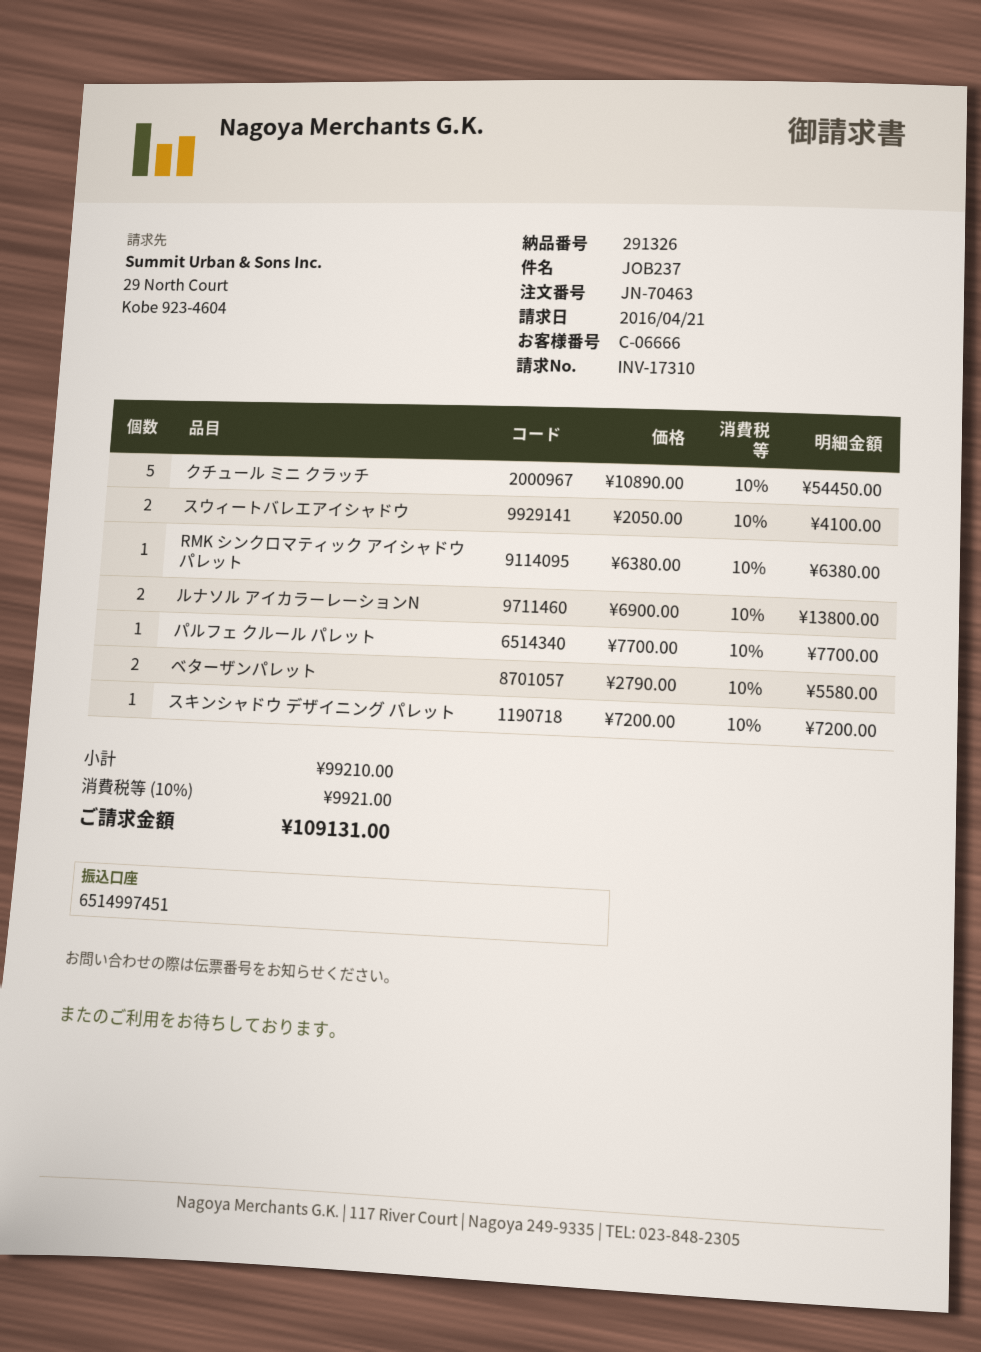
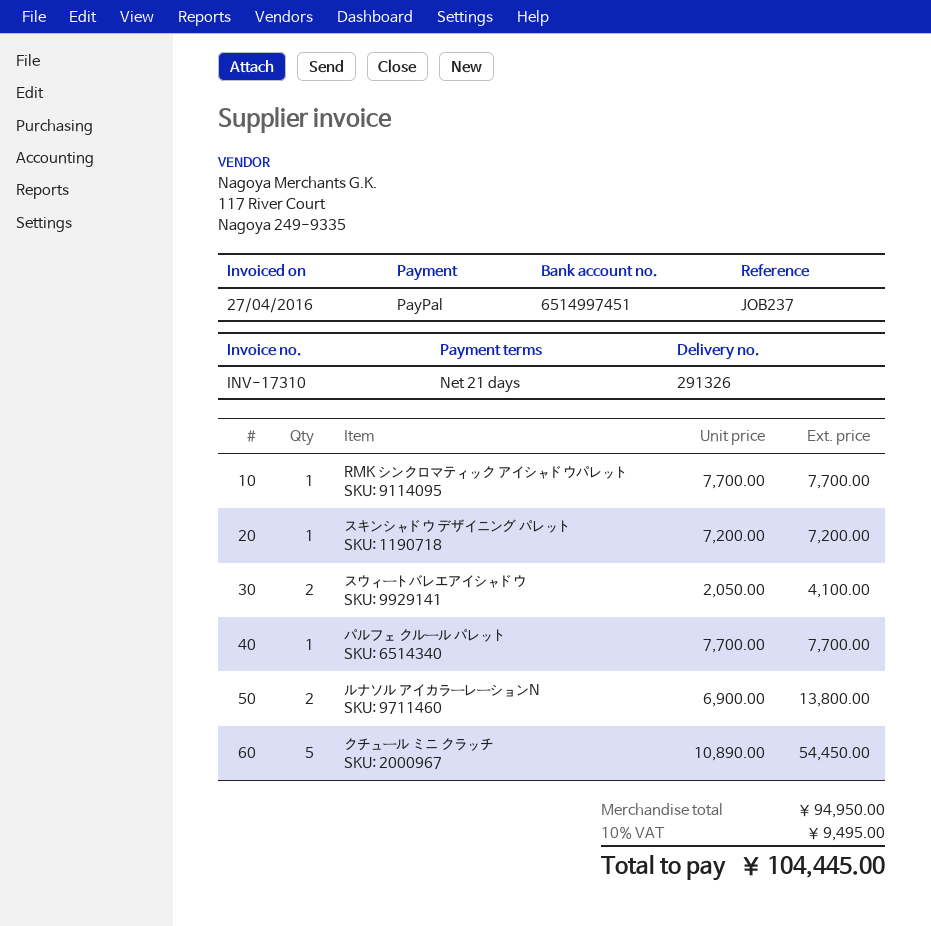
invoice date: 2016-04-21 -> 2016-04-27
RMK シンクロマティック アイシャドウパレット: 1 x 6380.00 = 6380.00 -> 1 x 7700.00 = 7700.00
ベターザンパレット: 2 x 2790.00 = 5580.00 -> none
subtotal: 99210.00 -> 94950.00
tax: 10% = 9921.00 -> 10% = 9495.00
total: 109131.00 -> 104445.00

